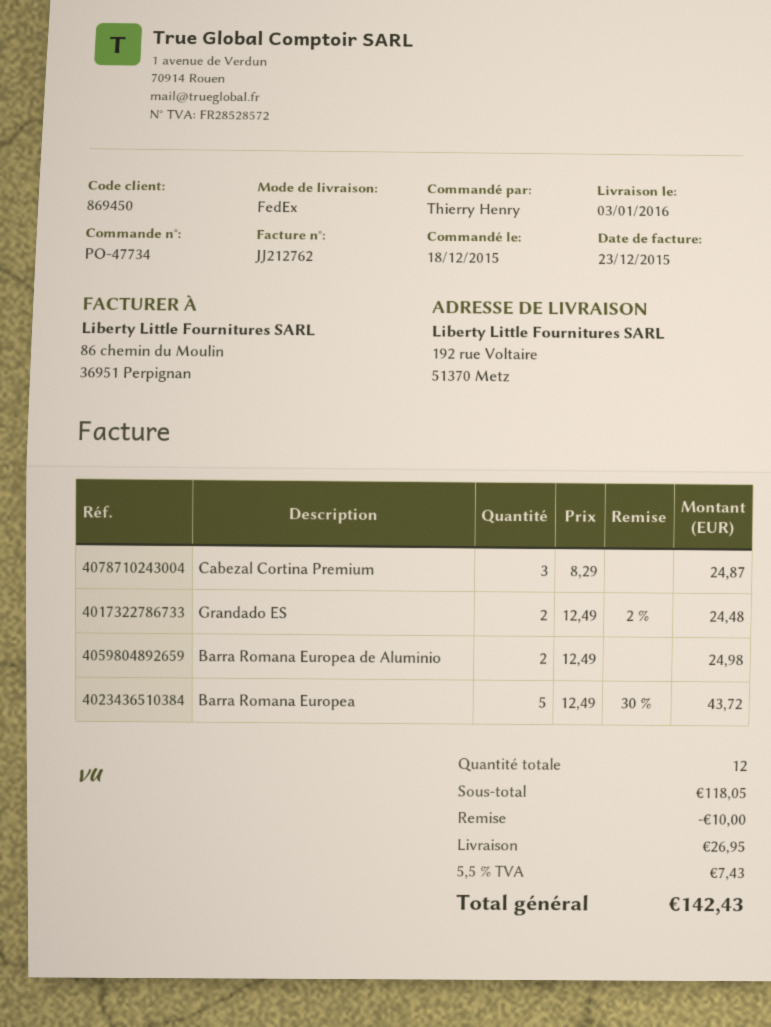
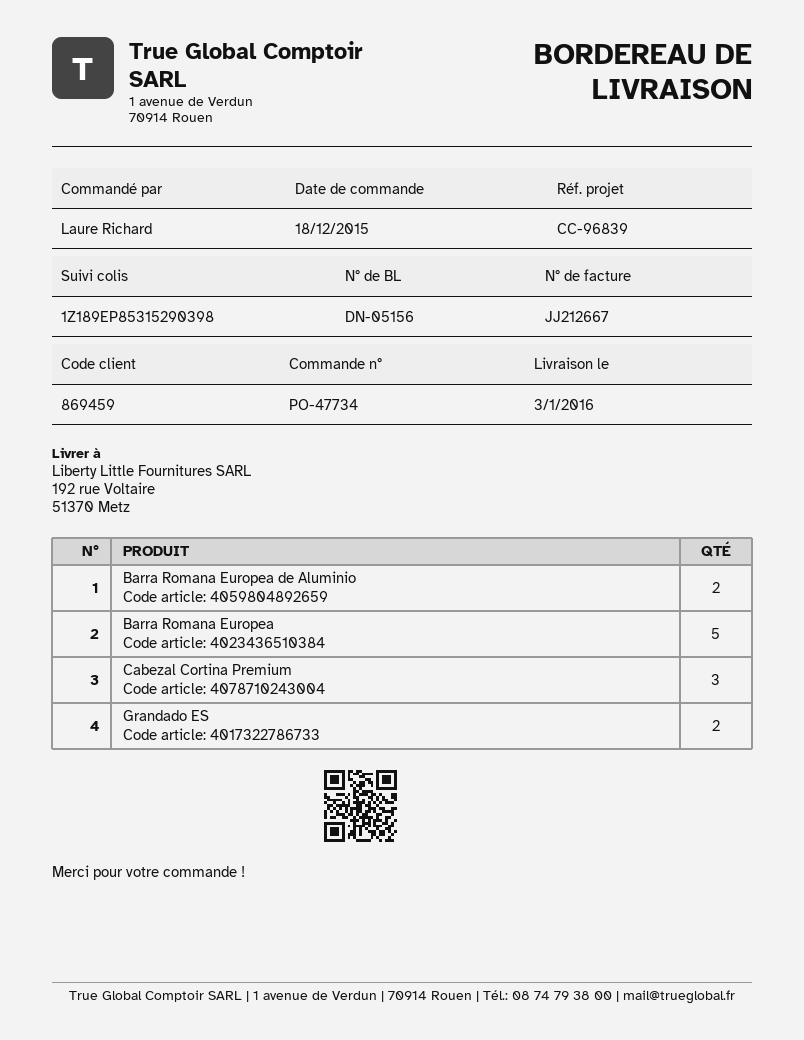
invoice number: JJ212762 -> JJ212667
customer number: 869450 -> 869459
ordered by: Thierry Henry -> Laure Richard

